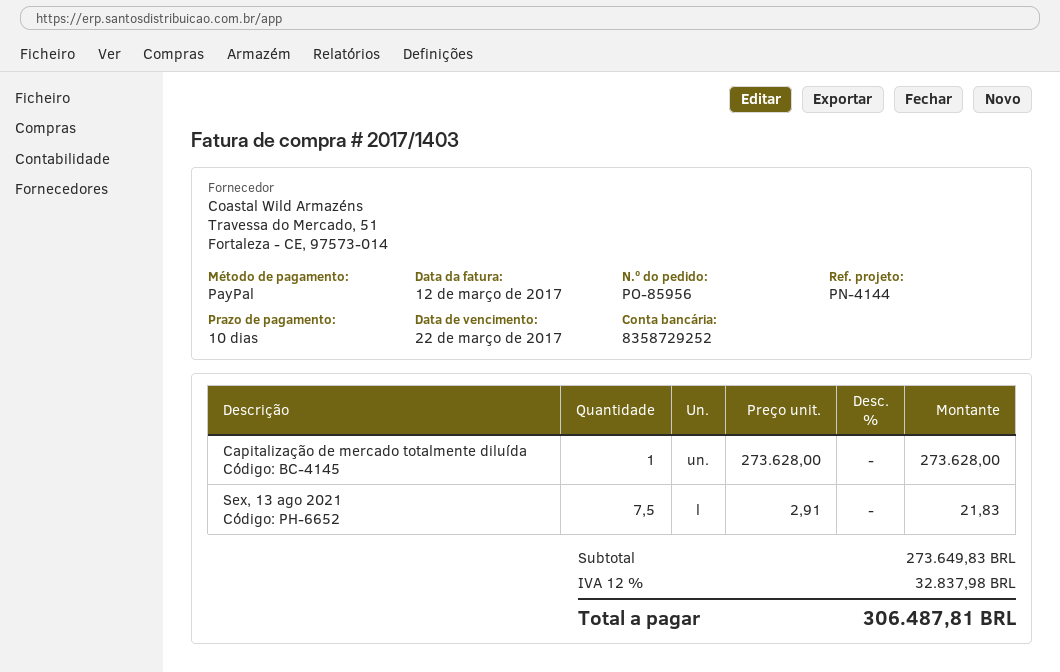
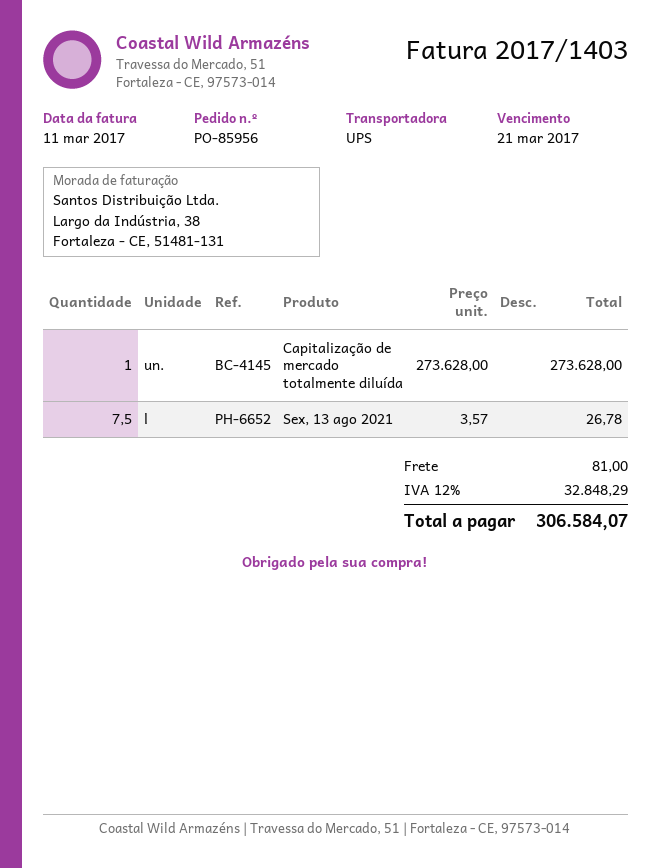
invoice date: 2017-03-12 -> 2017-03-11
due date: 2017-03-22 -> 2017-03-21
Sex, 13 ago 2021: 7.5 x 2.91 = 21.83 -> 7.5 x 3.57 = 26.78
shipping: none -> 81.00
tax: 12% = 32837.98 -> 12% = 32848.29
total: 306487.81 -> 306584.07

